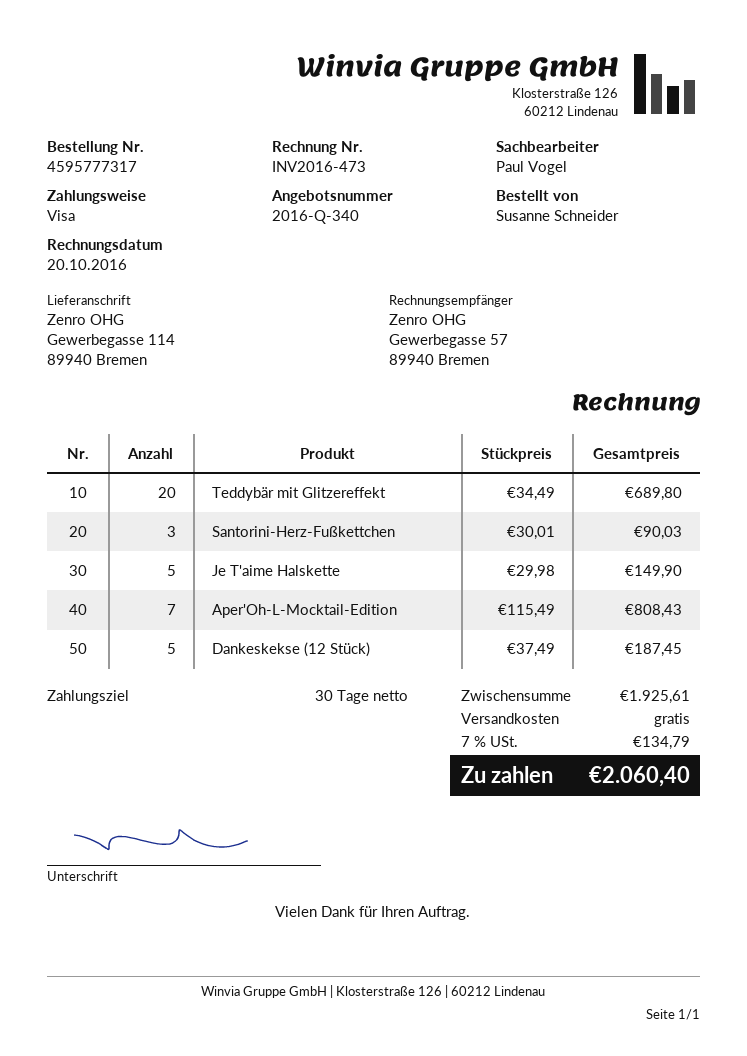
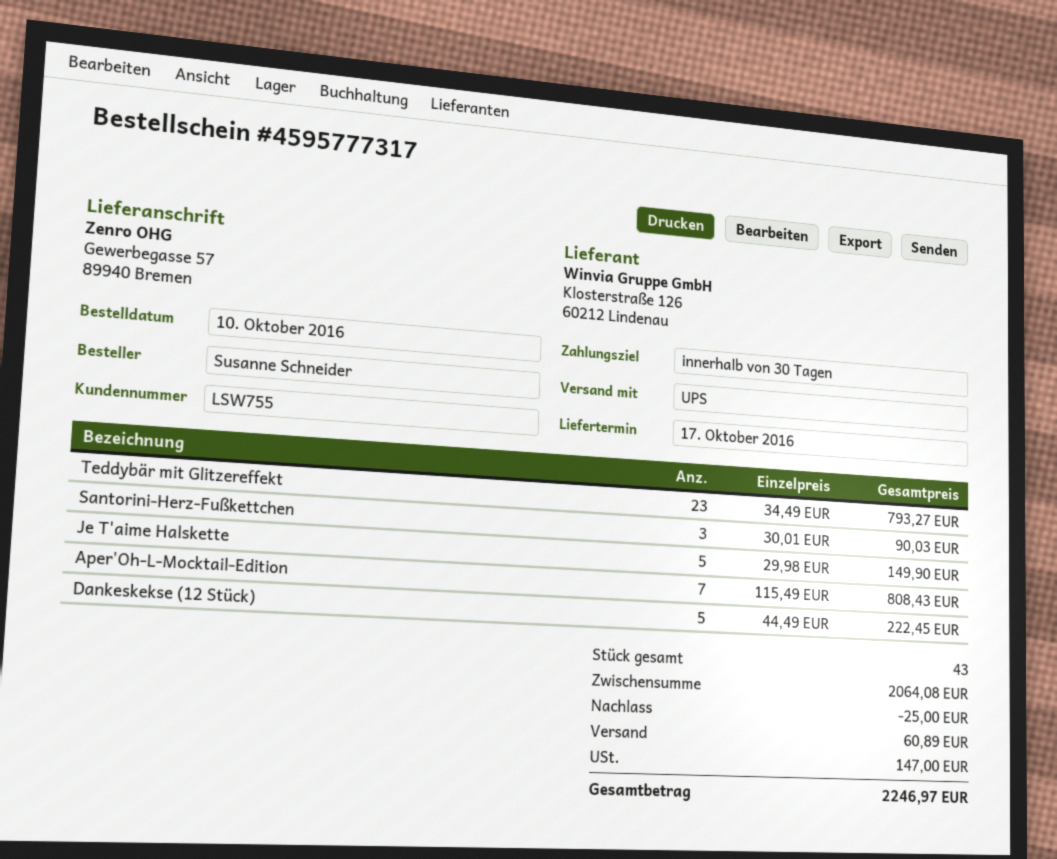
ship to: Gewerbegasse 114, 89940 Bremen -> Gewerbegasse 57, 89940 Bremen
Teddybär mit Glitzereffekt: 20 x 34.49 = 689.80 -> 23 x 34.49 = 793.27
Dankeskekse (12 Stück): 5 x 37.49 = 187.45 -> 5 x 44.49 = 222.45
subtotal: 1925.61 -> 2064.08
discount: none -> 25.00
shipping: 0.00 -> 60.89
tax: 134.79 -> 147.00
total: 2060.40 -> 2246.97

